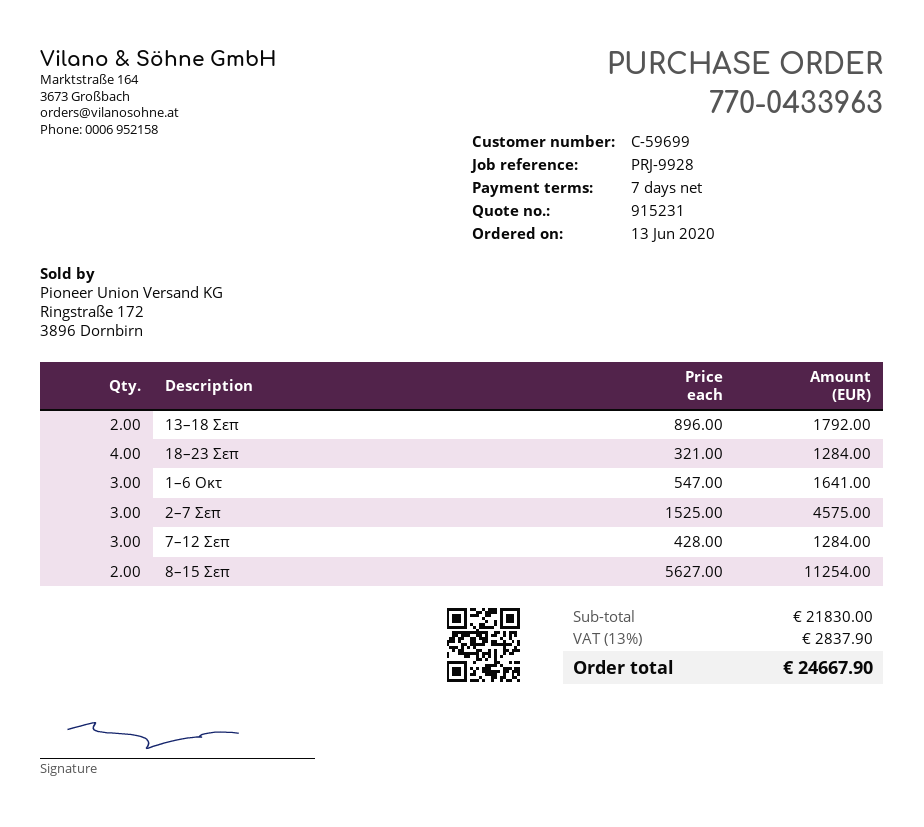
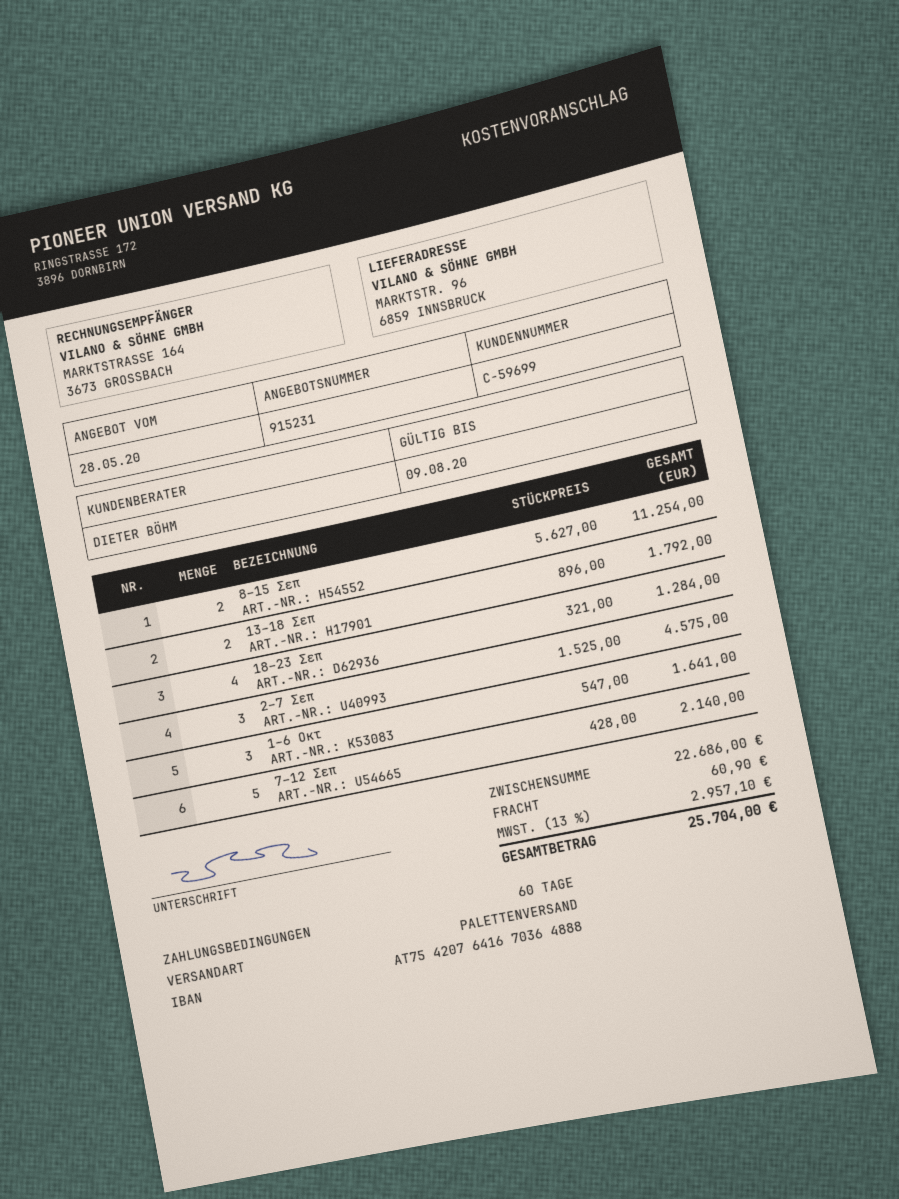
payment terms: 7 days -> 60 days
7–12 Σεπ: 3 x 428.00 = 1284.00 -> 5 x 428.00 = 2140.00
subtotal: 21830.00 -> 22686.00
shipping: none -> 60.90
tax: 13% = 2837.90 -> 13% = 2957.10
total: 24667.90 -> 25704.00

